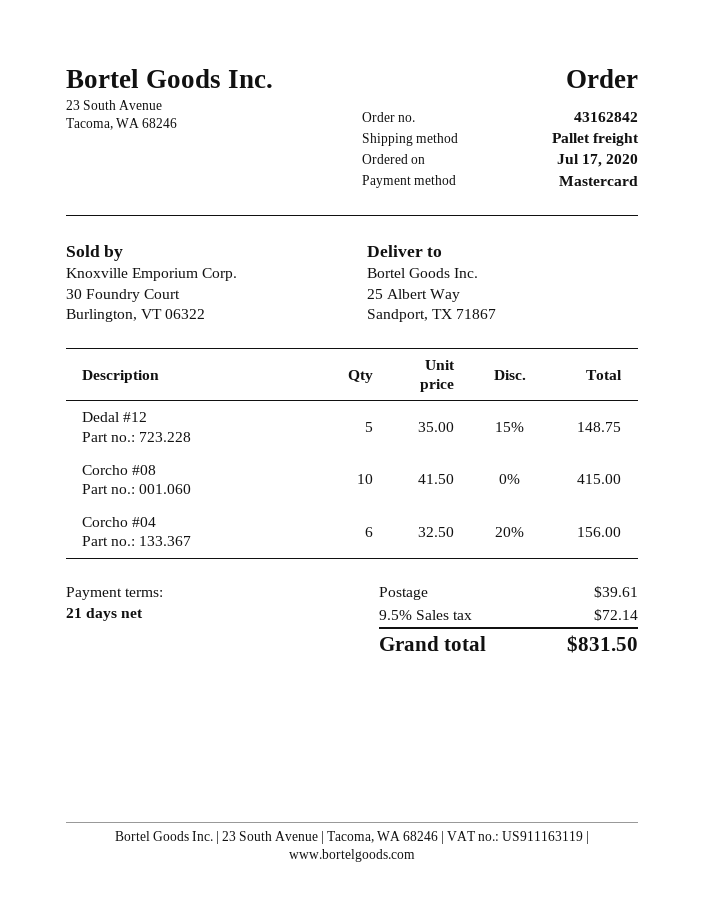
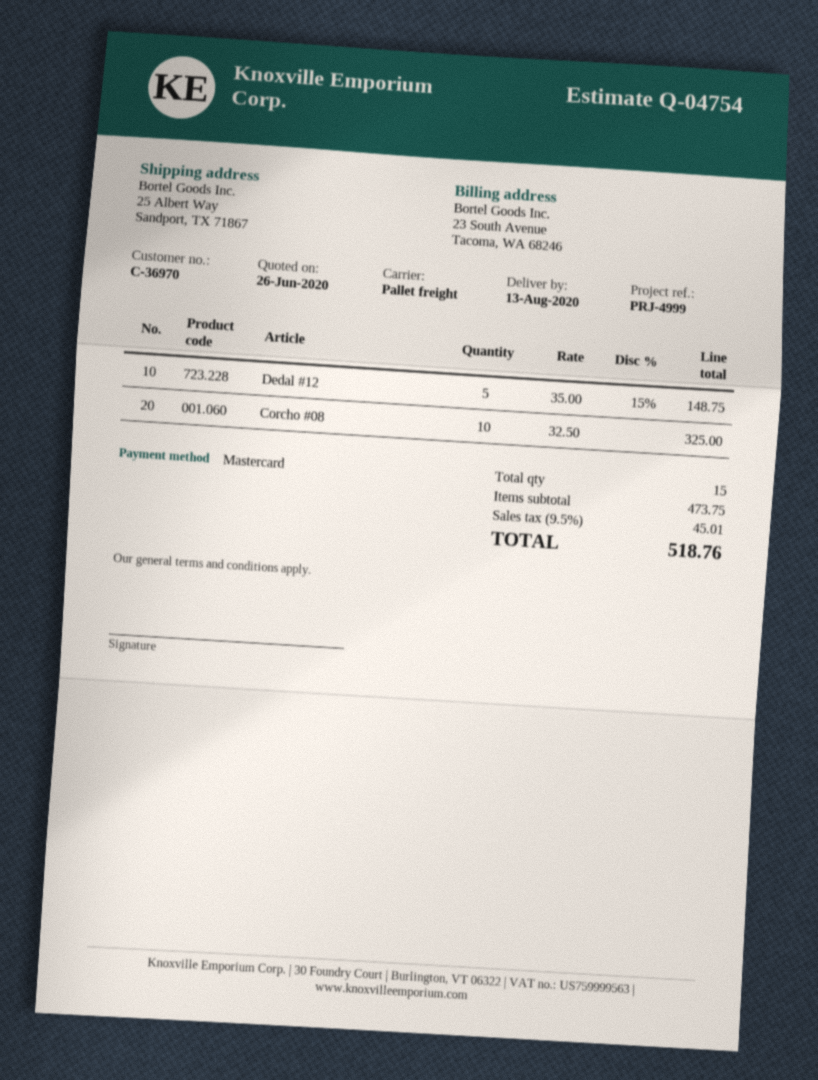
Corcho #08: 10 x 41.50 = 415.00 -> 10 x 32.50 = 325.00
Corcho #04: 6 x 32.50 - 20% = 156.00 -> none
shipping: 39.61 -> none
tax: 9.5% = 72.14 -> 9.5% = 45.01
total: 831.50 -> 518.76

